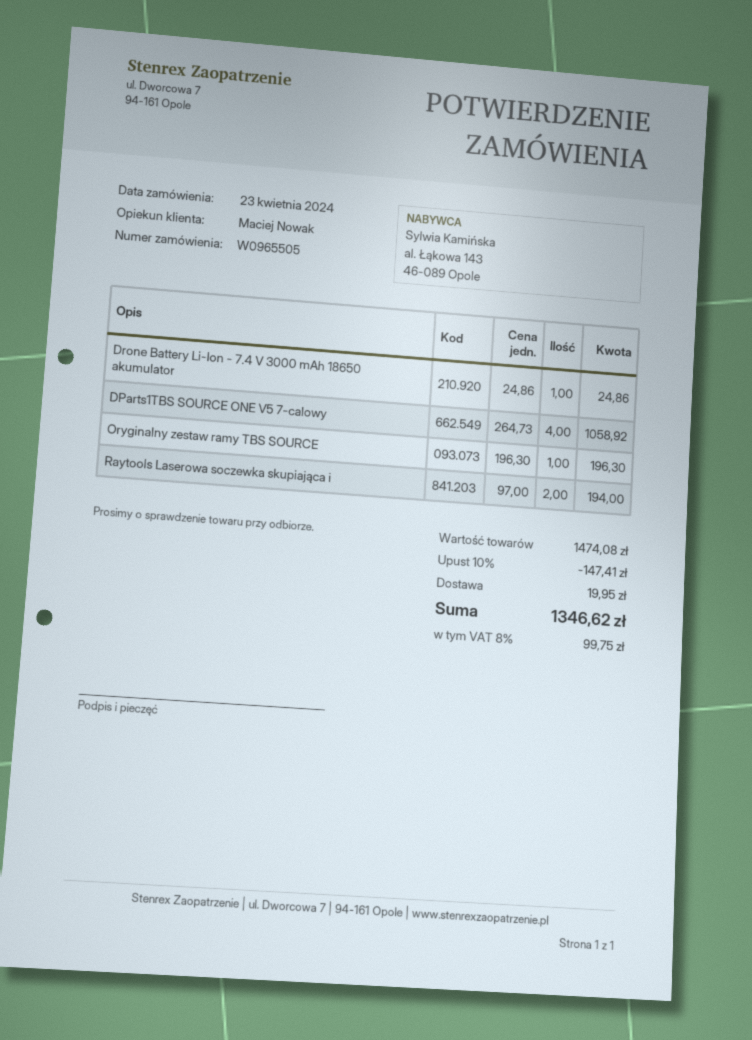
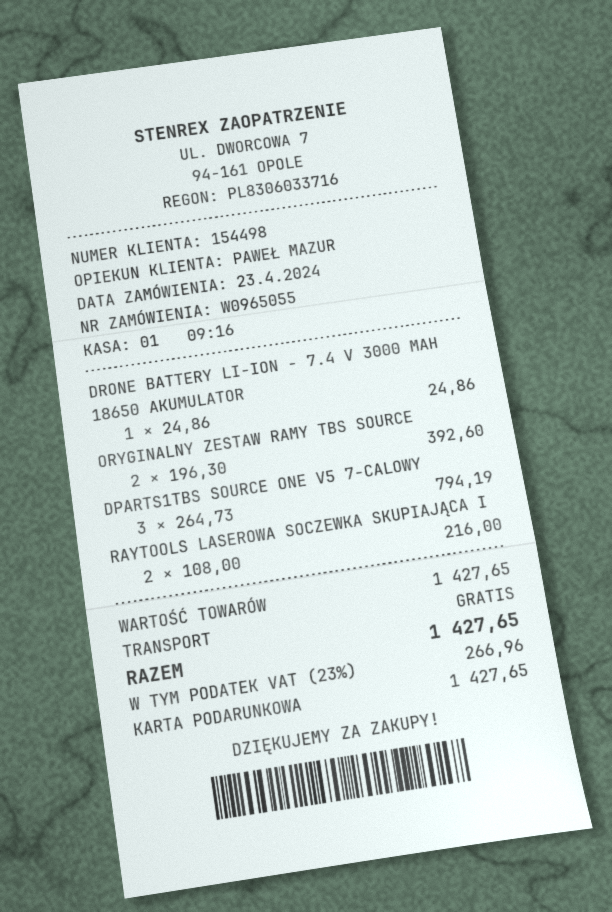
order number: W0965505 -> W0965055
sales rep: Maciej Nowak -> PAWEŁ MAZUR
DParts1TBS SOURCE ONE V5 7-calowy: 4 x 264.73 = 1058.92 -> 3 x 264.73 = 794.19
Oryginalny zestaw ramy TBS SOURCE: 1 x 196.30 = 196.30 -> 2 x 196.30 = 392.60
Raytools Laserowa soczewka skupiająca i: 2 x 97.00 = 194.00 -> 2 x 108.00 = 216.00
subtotal: 1474.08 -> 1427.65
discount: 10% = 147.41 -> none
shipping: 19.95 -> 0.00
tax: 8% = 99.75 -> 23% = 266.96
total: 1346.62 -> 1427.65

